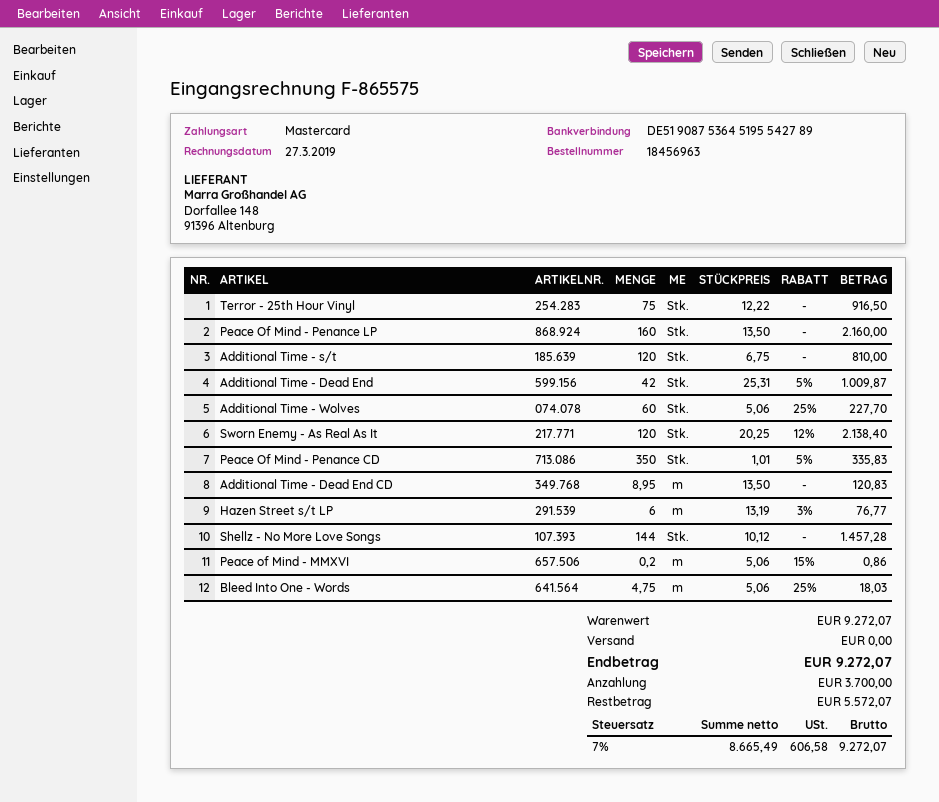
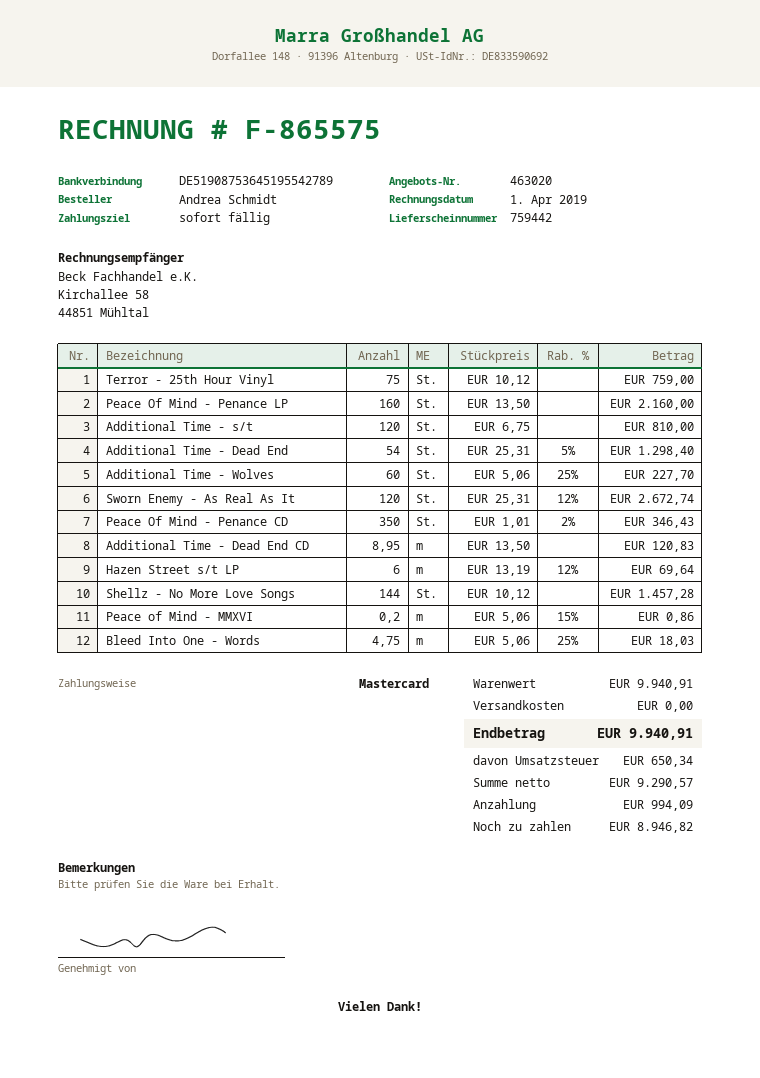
invoice date: 2019-03-27 -> 2019-04-01
Terror - 25th Hour Vinyl: 75 x 12.22 = 916.50 -> 75 x 10.12 = 759.00
Additional Time - Dead End: 42 x 25.31 - 5% = 1009.87 -> 54 x 25.31 - 5% = 1298.40
Sworn Enemy - As Real As It: 120 x 20.25 - 12% = 2138.40 -> 120 x 25.31 - 12% = 2672.74
Peace Of Mind - Penance CD: 350 x 1.01 - 5% = 335.83 -> 350 x 1.01 - 2% = 346.43
Hazen Street s/t LP: 6 x 13.19 - 3% = 76.77 -> 6 x 13.19 - 12% = 69.64
subtotal: 9272.07 -> 9940.91
net: 8665.49 -> 9290.57
tax: 606.58 -> 650.34
total: 9272.07 -> 9940.91
deposit: 3700.00 -> 994.09
balance: 5572.07 -> 8946.82

